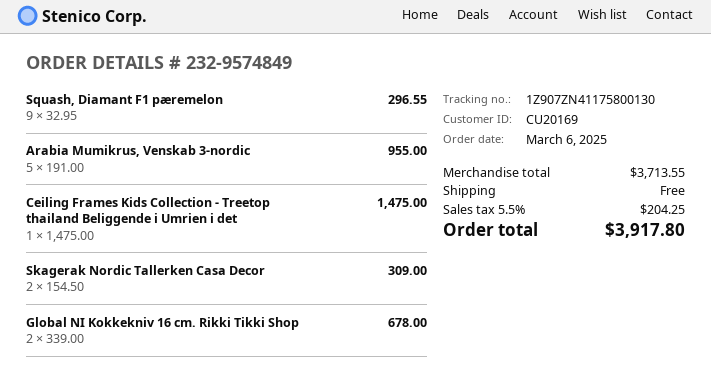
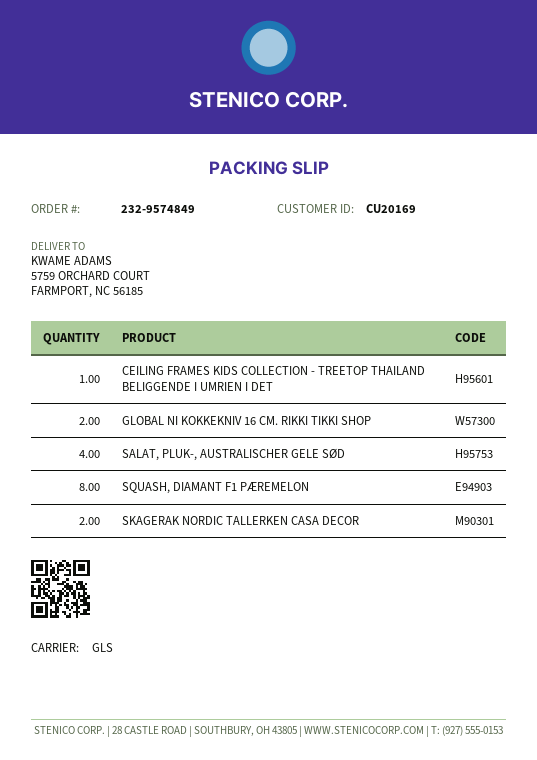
Squash, Diamant F1 pæremelon: 9 -> 8
Arabia Mumikrus, Venskab 3-nordic: 5 -> none
SALAT, PLUK-, AUSTRALISCHER GELE SØD: none -> 4

